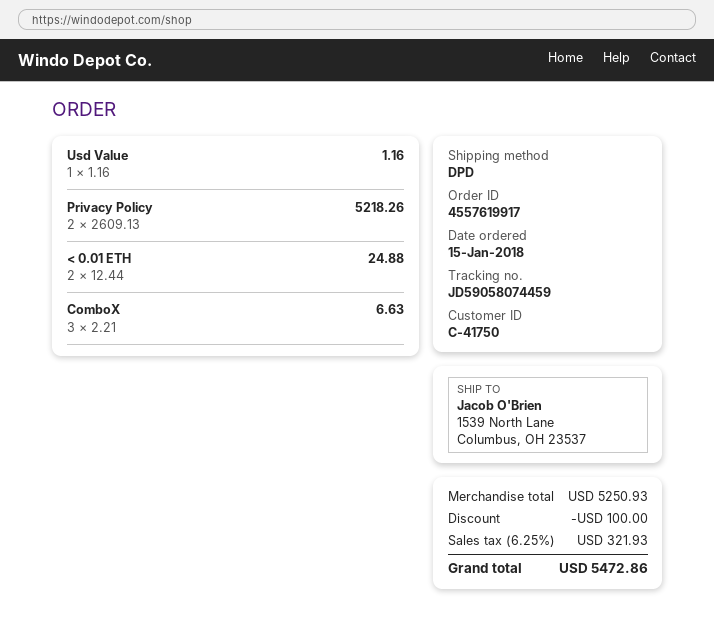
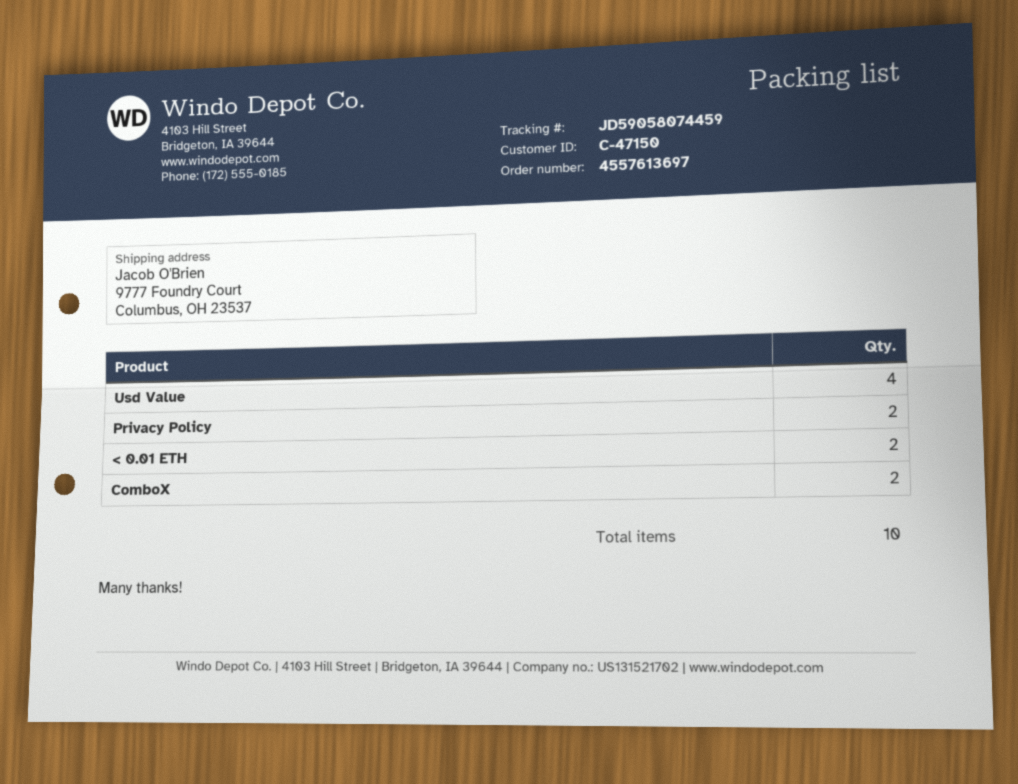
order number: 4557619917 -> 4557613697
customer number: C-41750 -> C-47150
ship to: 1539 North Lane, Columbus, OH 23537 -> 9777 Foundry Court, Columbus, OH 23537
Usd Value: 1 -> 4
ComboX: 3 -> 2

